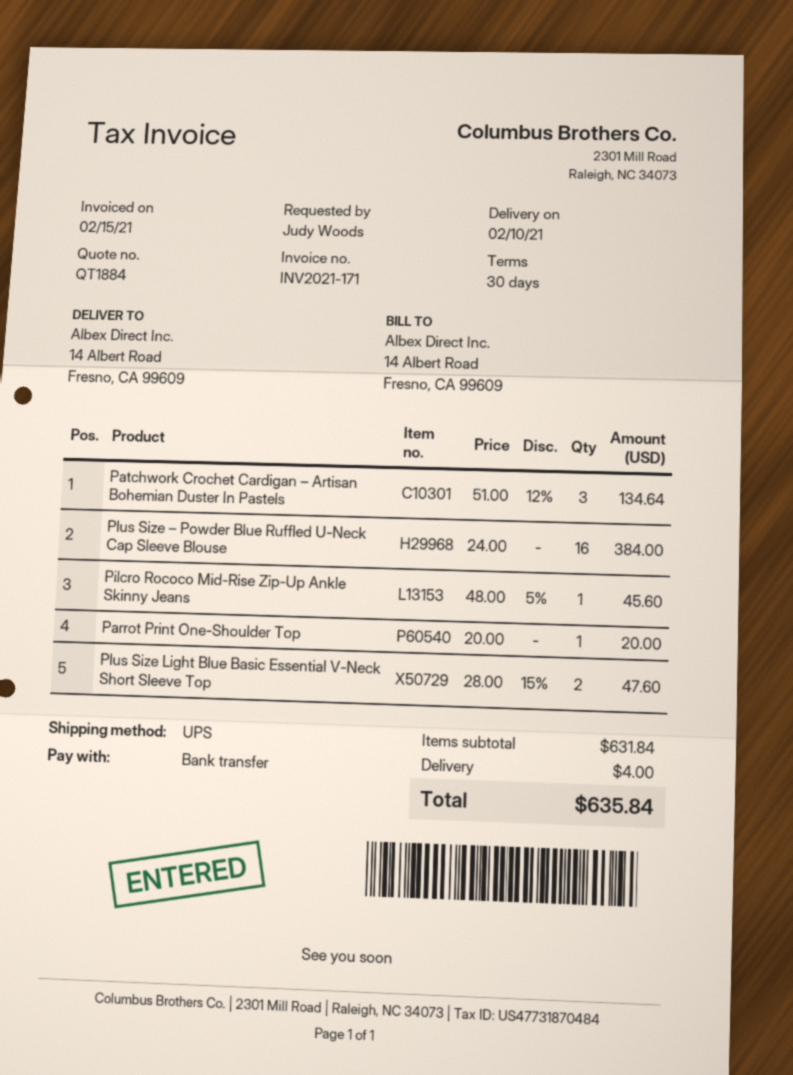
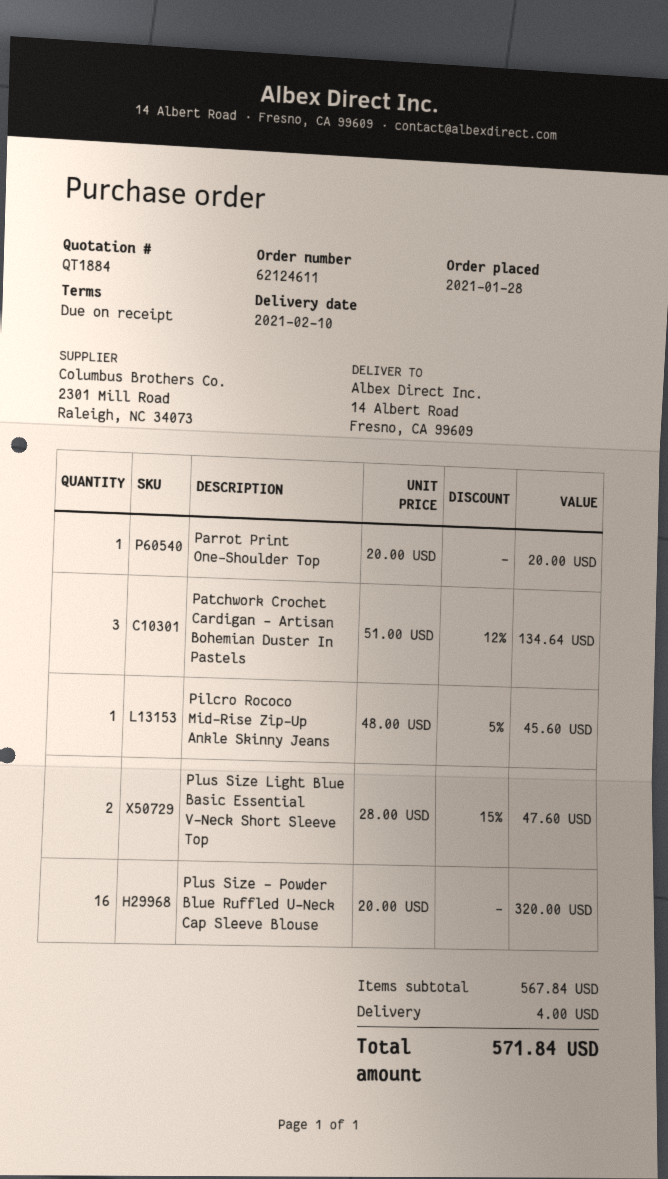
payment terms: 30 days -> on receipt
Plus Size – Powder Blue Ruffled U-Neck Cap Sleeve Blouse: 16 x 24.00 = 384.00 -> 16 x 20.00 = 320.00
subtotal: 631.84 -> 567.84
total: 635.84 -> 571.84

